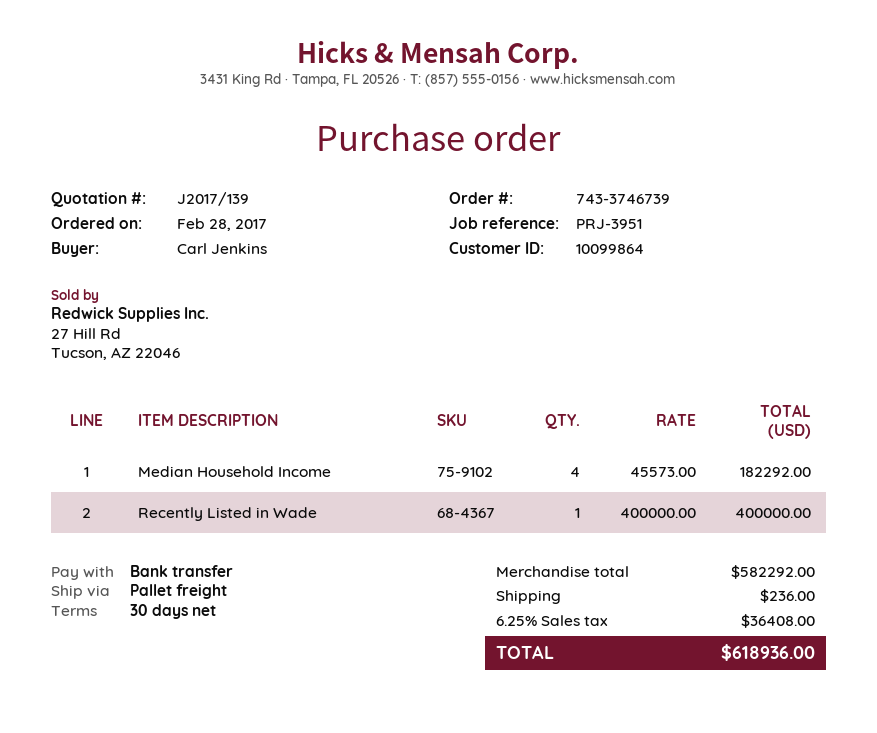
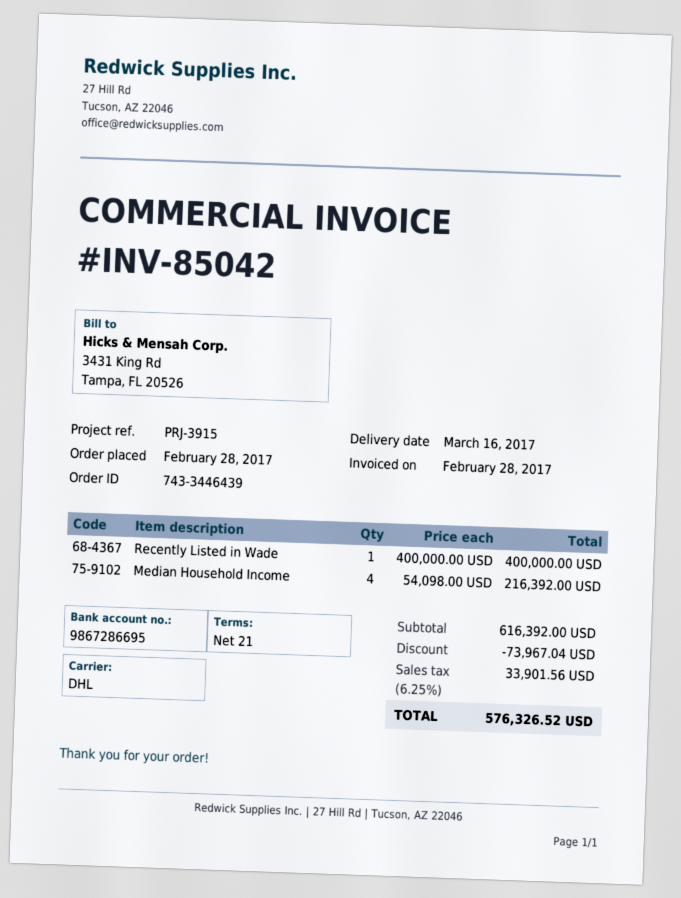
order number: 743-3746739 -> 743-3446439
payment terms: 30 days -> 21 days
reference: PRJ-3951 -> PRJ-3915
shipping method: pallet freight -> DHL
Median Household Income: 4 x 45573.00 = 182292.00 -> 4 x 54098.00 = 216392.00
subtotal: 582292.00 -> 616392.00
discount: none -> 73967.04
shipping: 236.00 -> none
tax: 6.25% = 36408.00 -> 6.25% = 33901.56
total: 618936.00 -> 576326.52

